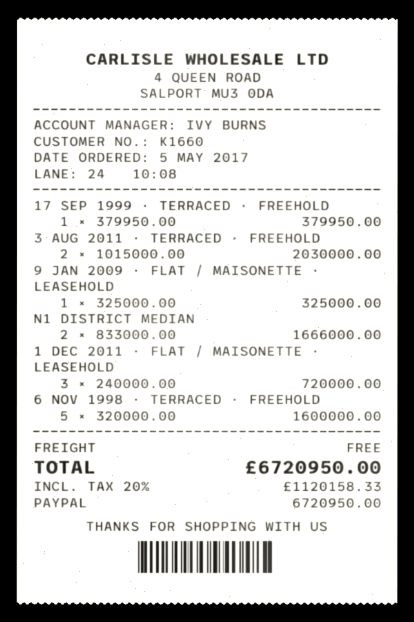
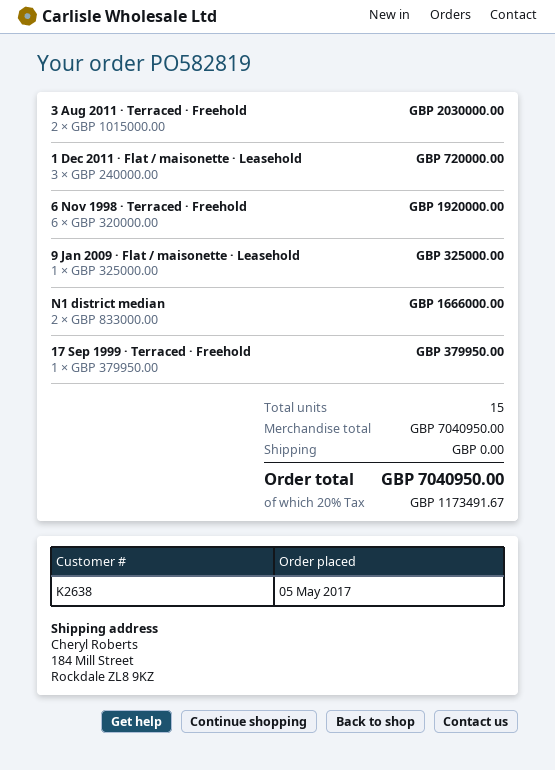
customer number: K1660 -> K2638
6 NOV 1998 · TERRACED · FREEHOLD: 5 x 320000.00 = 1600000.00 -> 6 x 320000.00 = 1920000.00
tax: 20% = 1120158.33 -> 20% = 1173491.67
total: 6720950.00 -> 7040950.00

